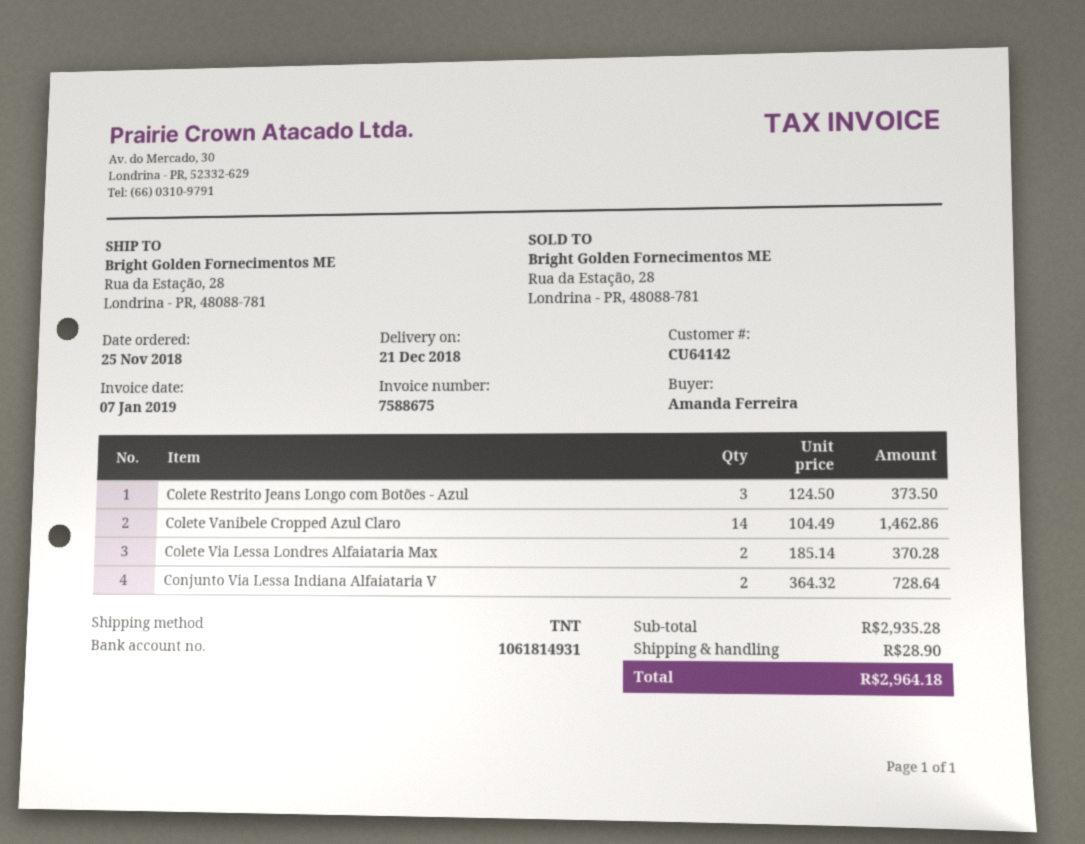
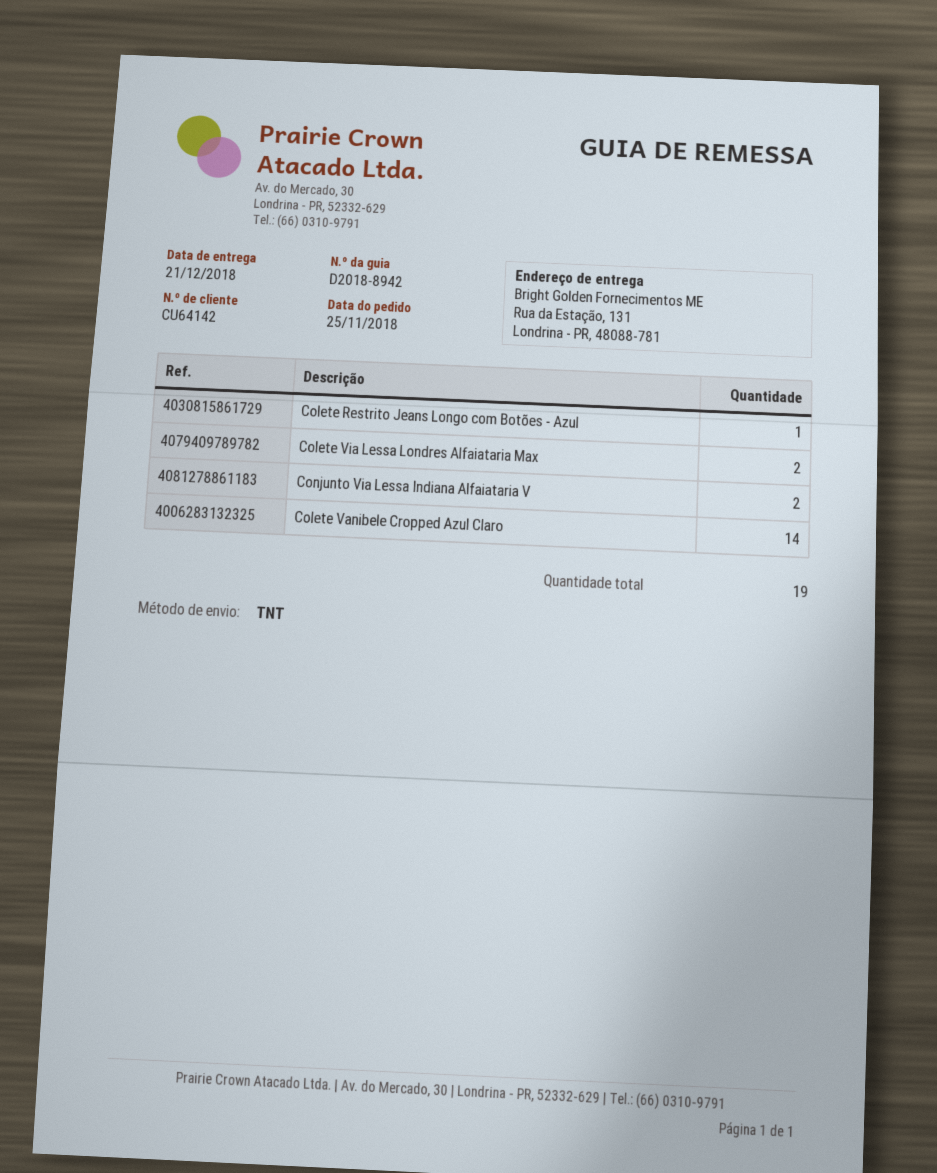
ship to: Rua da Estação, 28, Londrina - PR, 48088-781 -> Rua da Estação, 131, Londrina - PR, 48088-781
Colete Restrito Jeans Longo com Botões - Azul: 3 -> 1

